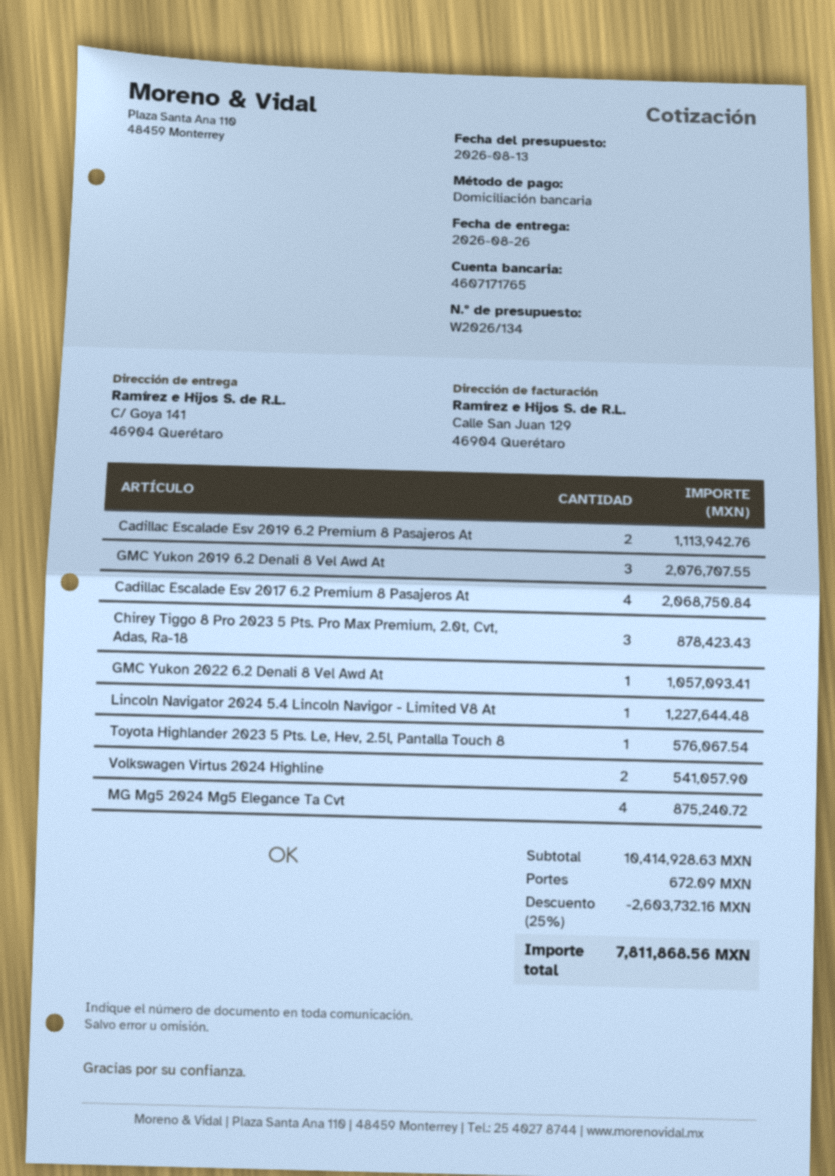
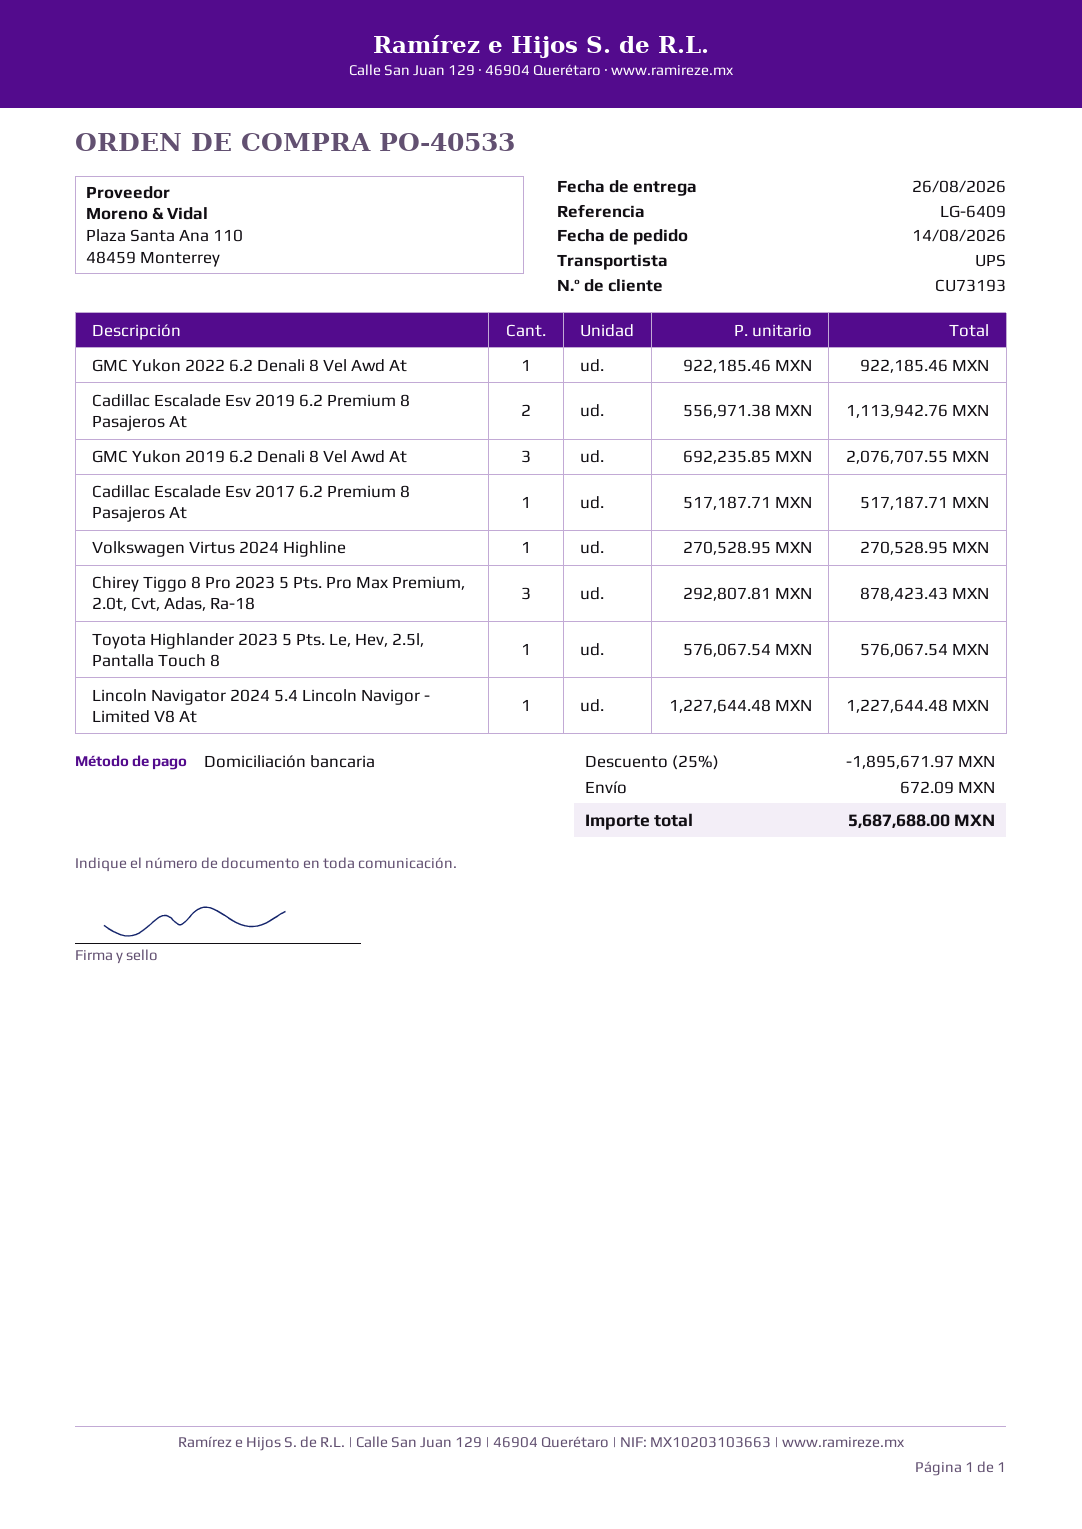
Cadillac Escalade Esv 2017 6.2 Premium 8 Pasajeros At: 4 for 2068750.84 -> 1 for 517187.71
GMC Yukon 2022 6.2 Denali 8 Vel Awd At: 1 for 1057093.41 -> 1 for 922185.46
Volkswagen Virtus 2024 Highline: 2 for 541057.90 -> 1 for 270528.95
MG Mg5 2024 Mg5 Elegance Ta Cvt: 4 for 875240.72 -> none
discount: 25% = 2603732.16 -> 25% = 1895671.97
total: 7811868.56 -> 5687688.00

